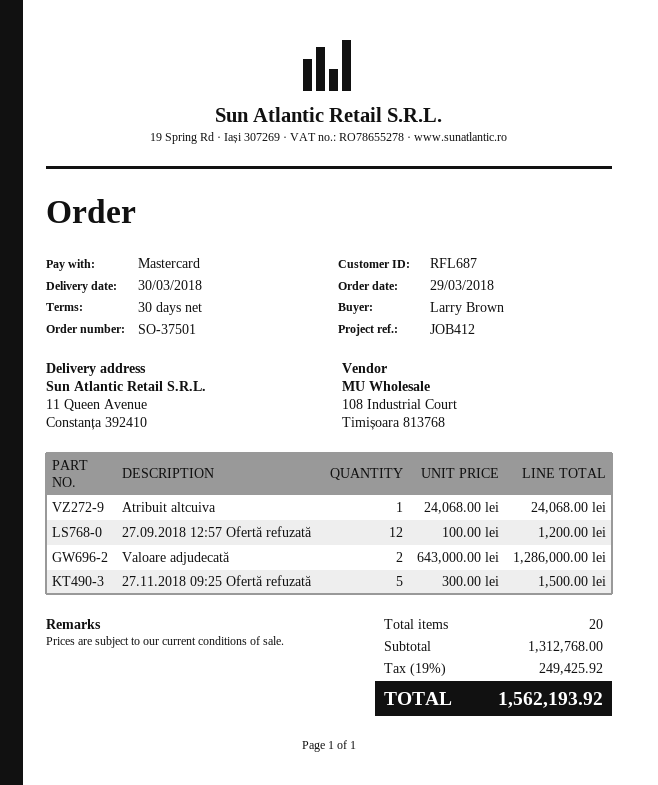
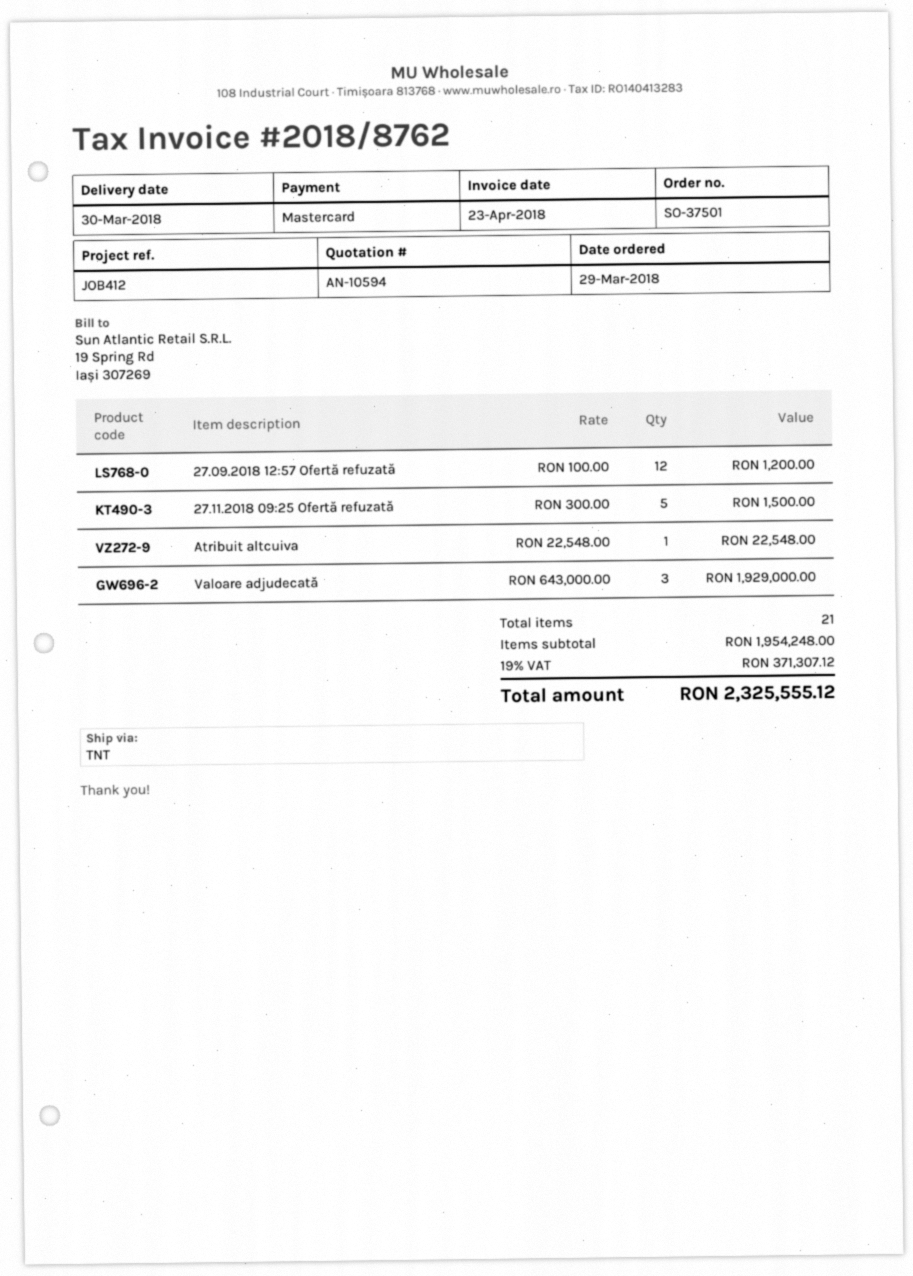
Atribuit altcuiva: 1 x 24068.00 = 24068.00 -> 1 x 22548.00 = 22548.00
Valoare adjudecată: 2 x 643000.00 = 1286000.00 -> 3 x 643000.00 = 1929000.00
total quantity: 20 -> 21
subtotal: 1312768.00 -> 1954248.00
tax: 19% = 249425.92 -> 19% = 371307.12
total: 1562193.92 -> 2325555.12

